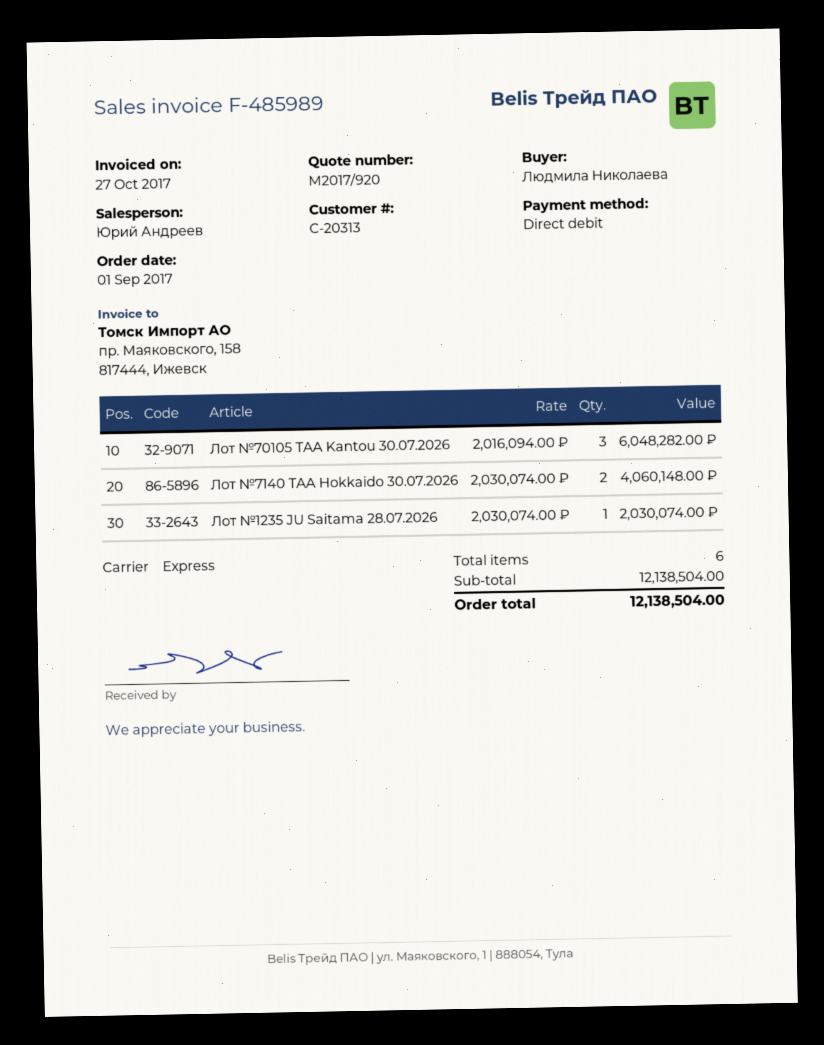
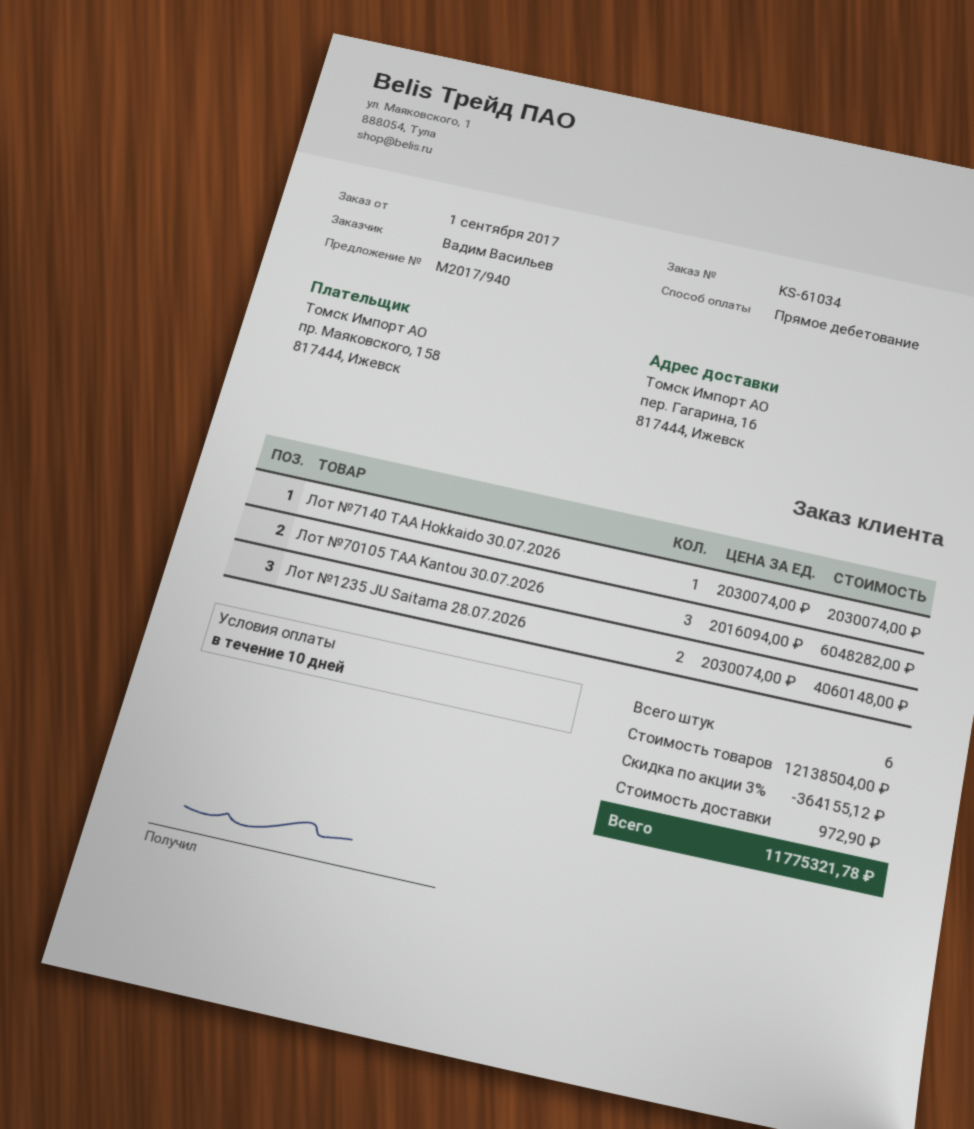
quote number: M2017/920 -> M2017/940
ordered by: Людмила Николаева -> Вадим Васильев
Лот №7140 TAA Hokkaido 30.07.2026: 2 x 2030074.00 = 4060148.00 -> 1 x 2030074.00 = 2030074.00
Лот №1235 JU Saitama 28.07.2026: 1 x 2030074.00 = 2030074.00 -> 2 x 2030074.00 = 4060148.00
discount: none -> 3% = 364155.12
shipping: none -> 972.90
total: 12138504.00 -> 11775321.78

